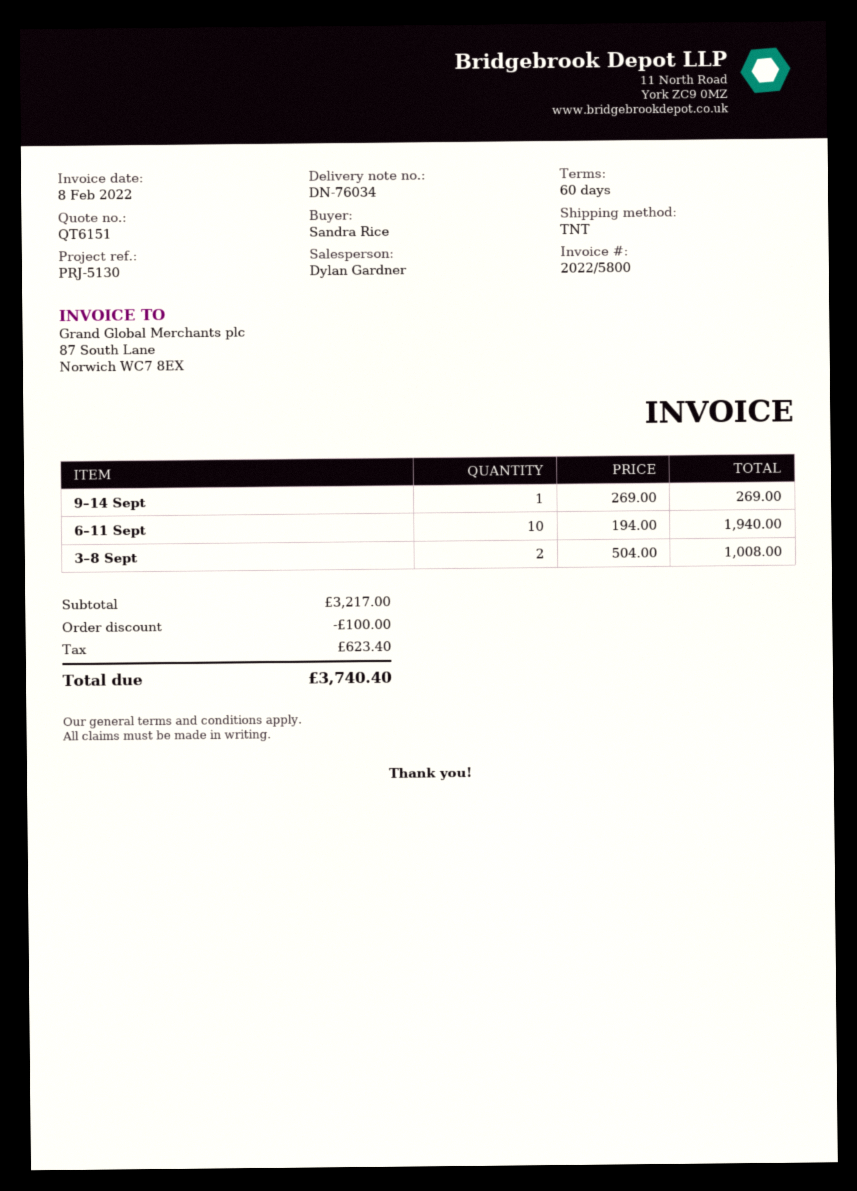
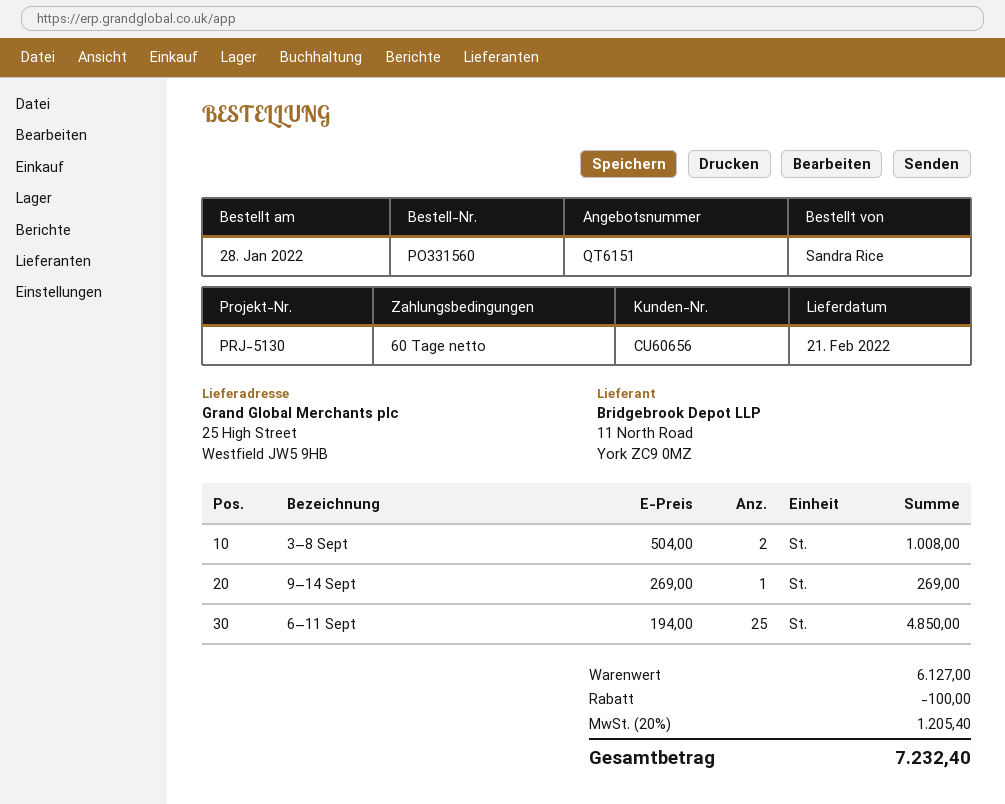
6–11 Sept: 10 x 194.00 = 1940.00 -> 25 x 194.00 = 4850.00
subtotal: 3217.00 -> 6127.00
tax: 623.40 -> 1205.40
total: 3740.40 -> 7232.40

